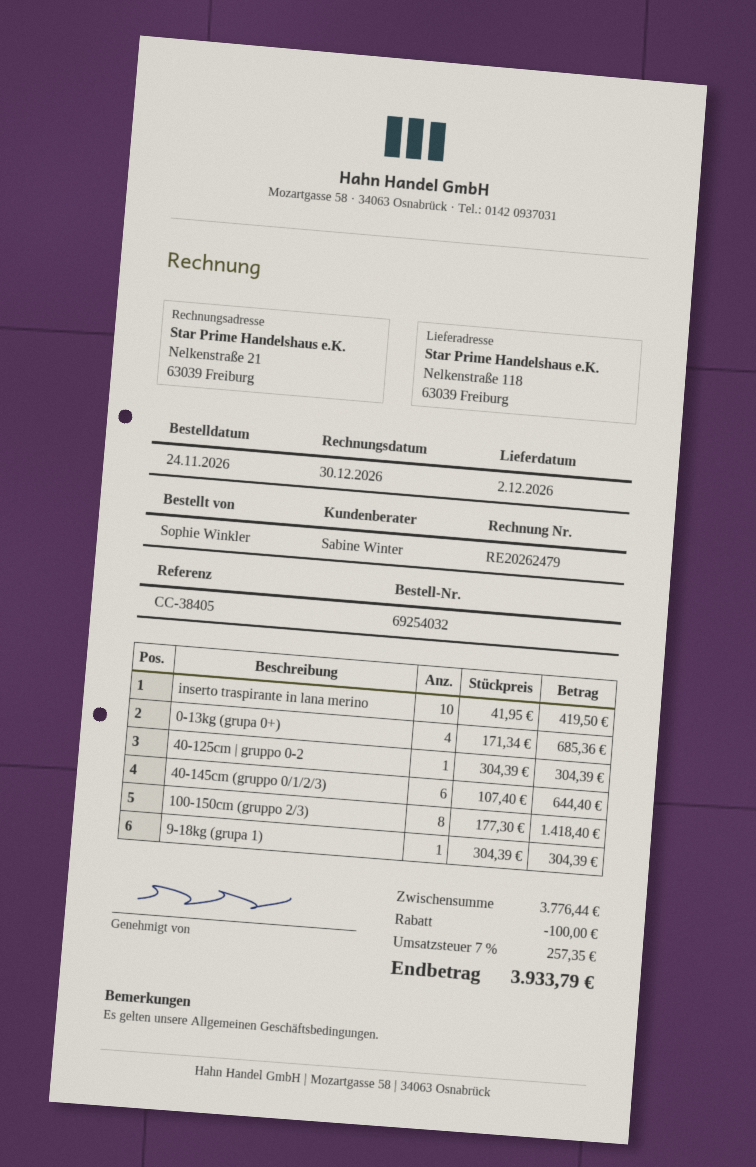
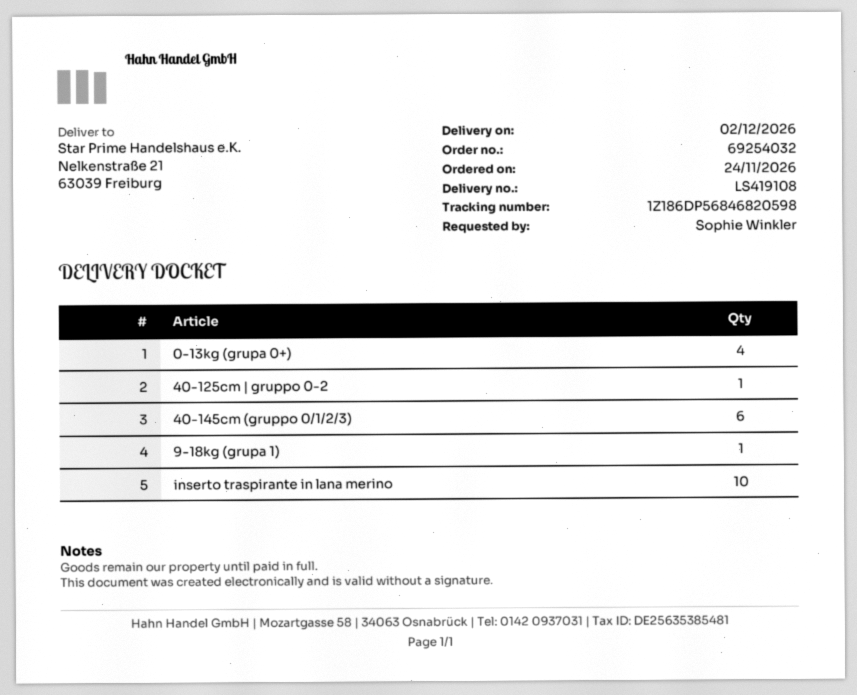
ship to: Nelkenstraße 118, 63039 Freiburg -> Nelkenstraße 21, 63039 Freiburg
100-150cm (gruppo 2/3): 8 -> none

